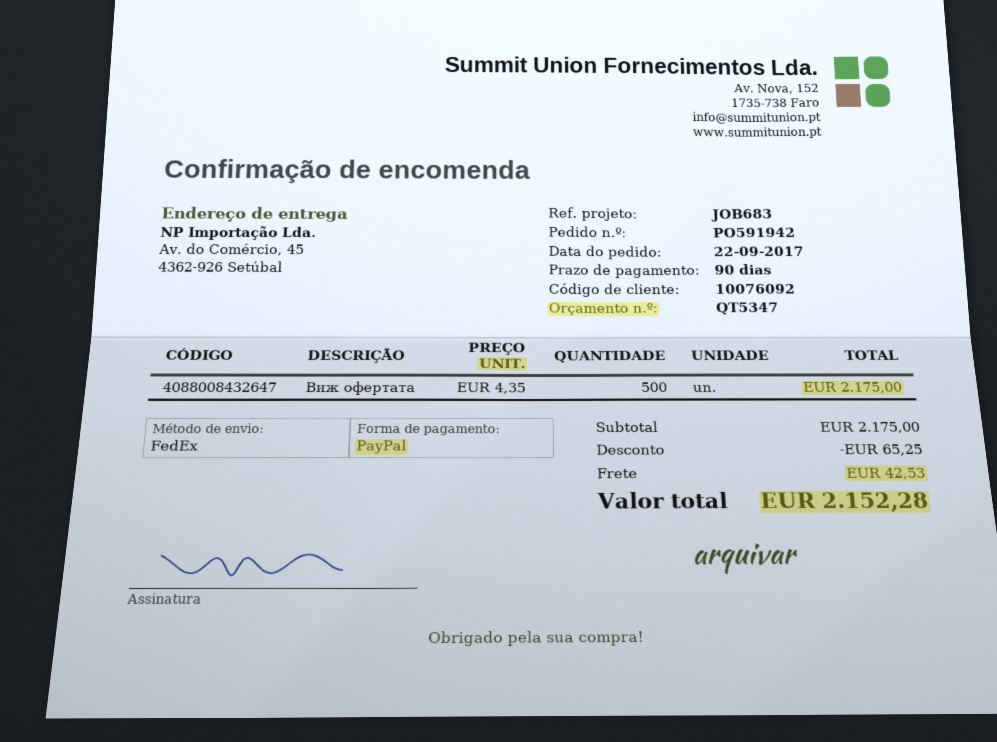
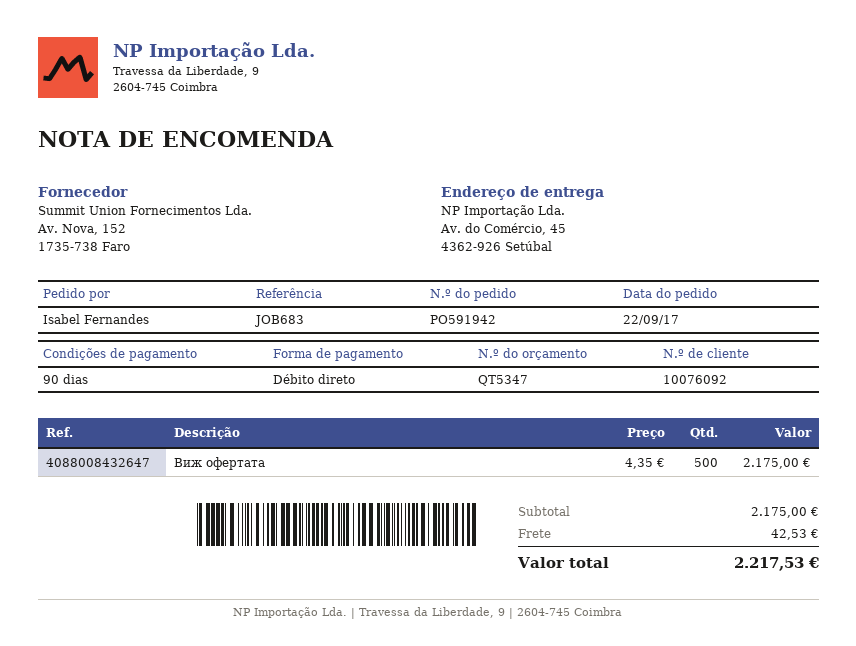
payment method: PayPal -> direct debit
discount: 65.25 -> none
total: 2152.28 -> 2217.53

